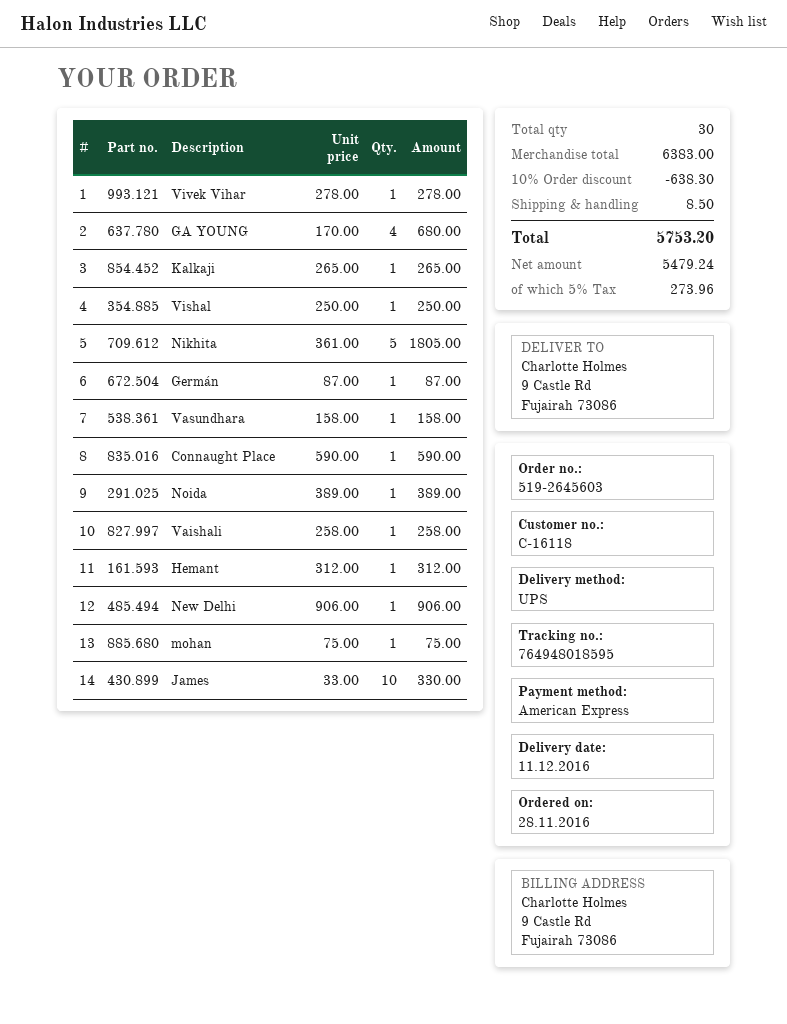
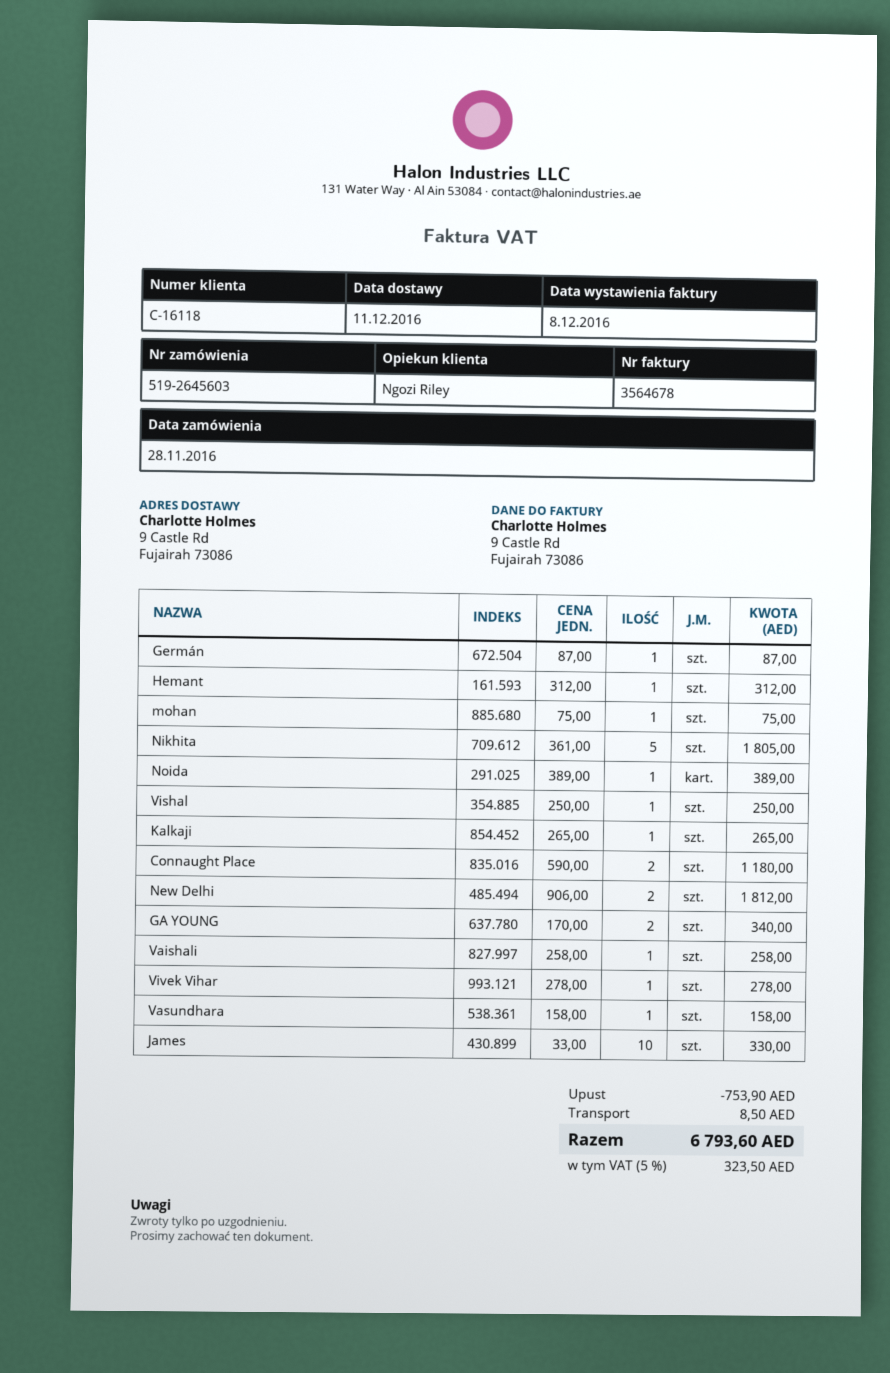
GA YOUNG: 4 x 170.00 = 680.00 -> 2 x 170.00 = 340.00
Connaught Place: 1 x 590.00 = 590.00 -> 2 x 590.00 = 1180.00
New Delhi: 1 x 906.00 = 906.00 -> 2 x 906.00 = 1812.00
discount: 638.30 -> 753.90
tax: 5% = 273.96 -> 5% = 323.50
total: 5753.20 -> 6793.60

